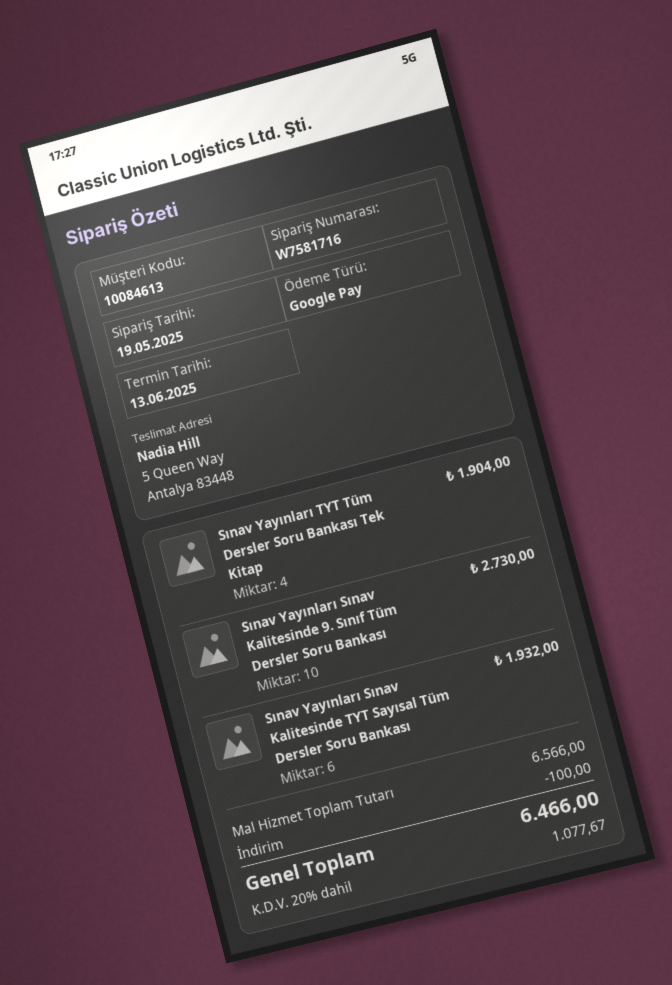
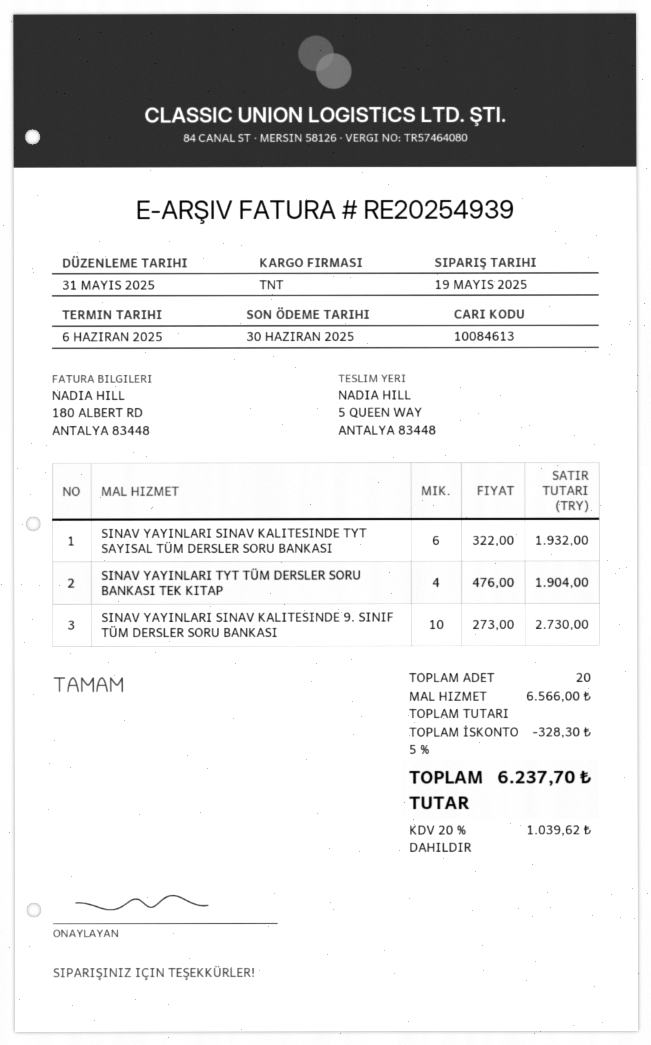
delivery date: 2025-06-13 -> 2025-06-06
discount: 100.00 -> 328.30
tax: 20% = 1077.67 -> 20% = 1039.62
total: 6466.00 -> 6237.70

